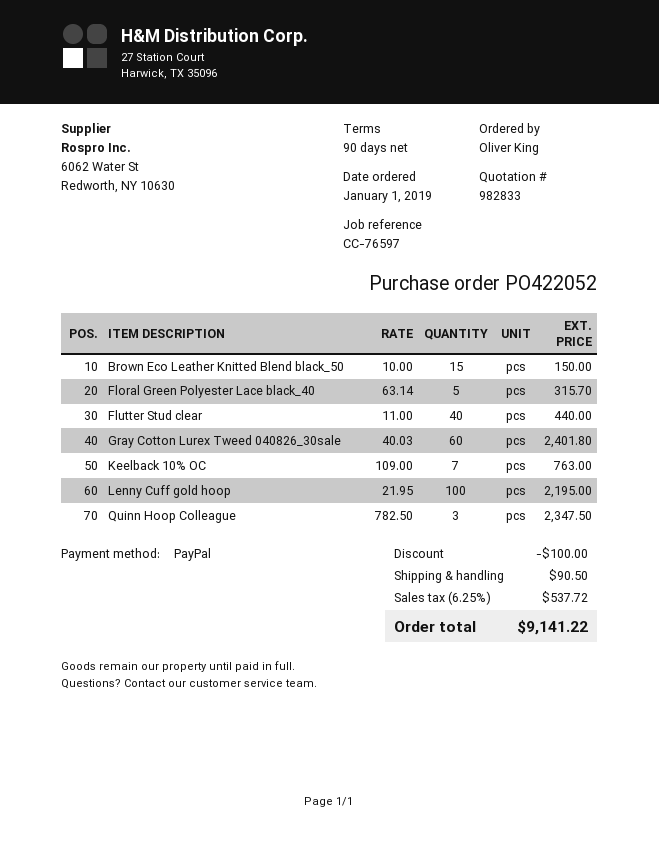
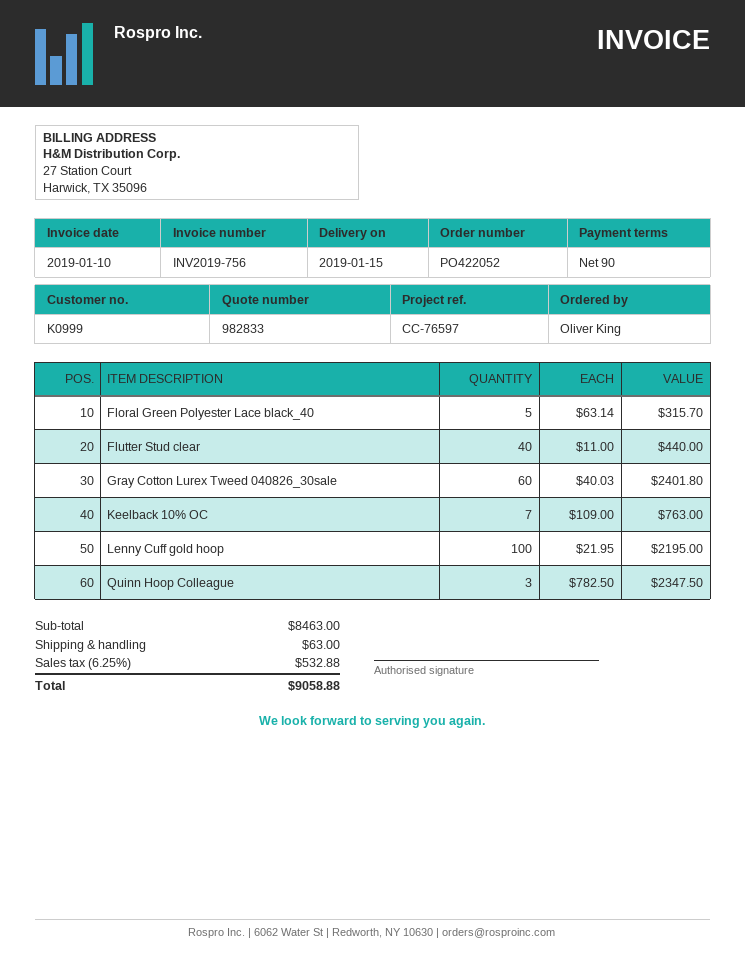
Brown Eco Leather Knitted Blend black_50: 15 x 10.00 = 150.00 -> none
discount: 100.00 -> none
shipping: 90.50 -> 63.00
tax: 6.25% = 537.72 -> 6.25% = 532.88
total: 9141.22 -> 9058.88

